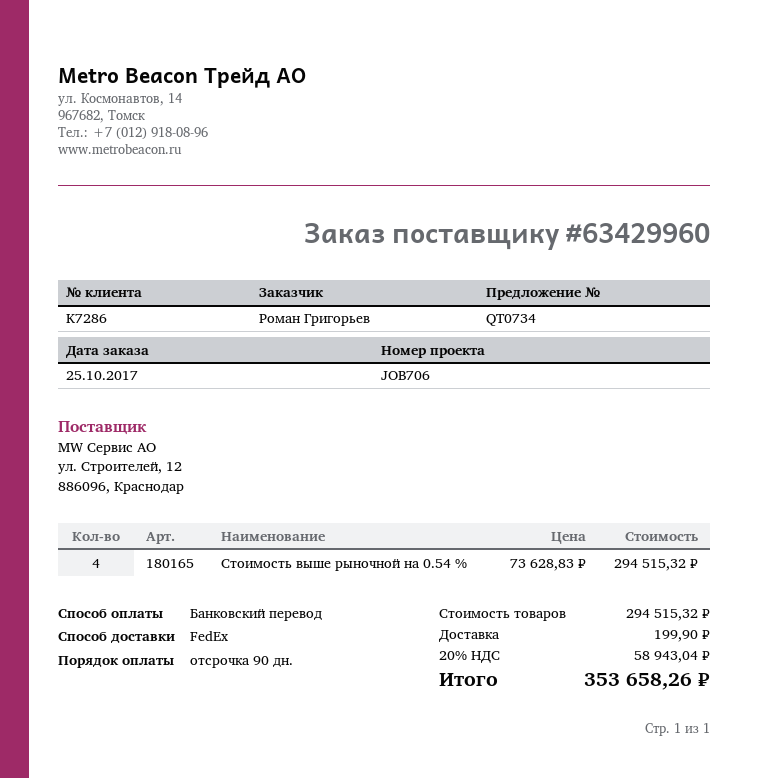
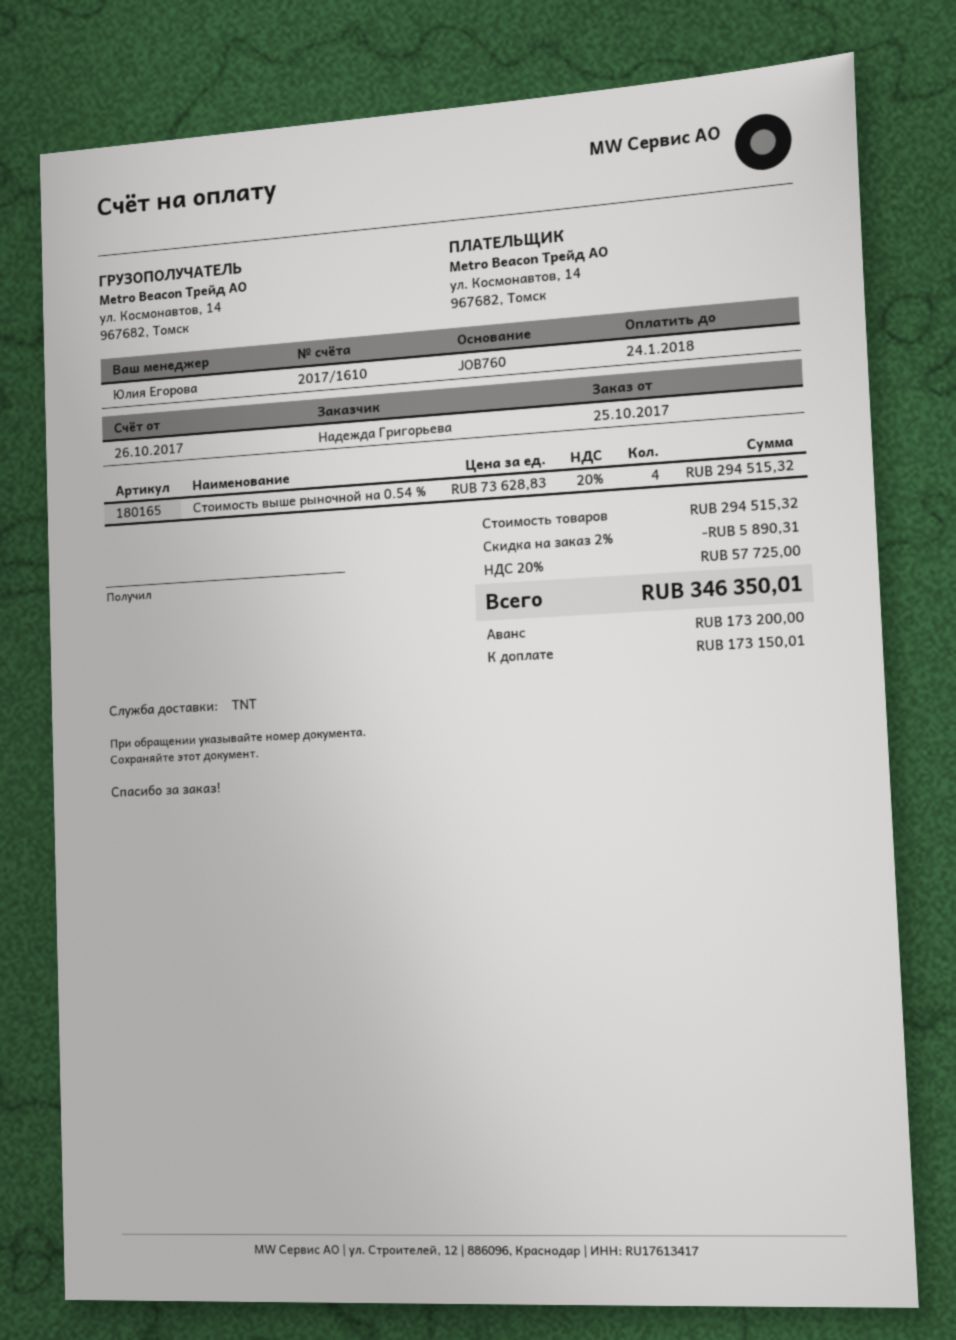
reference: JOB706 -> JOB760
ordered by: Роман Григорьев -> Надежда Григорьева
shipping method: FedEx -> TNT
discount: none -> 2% = 5890.31
shipping: 199.90 -> none
tax: 20% = 58943.04 -> 20% = 57725.00
total: 353658.26 -> 346350.01

